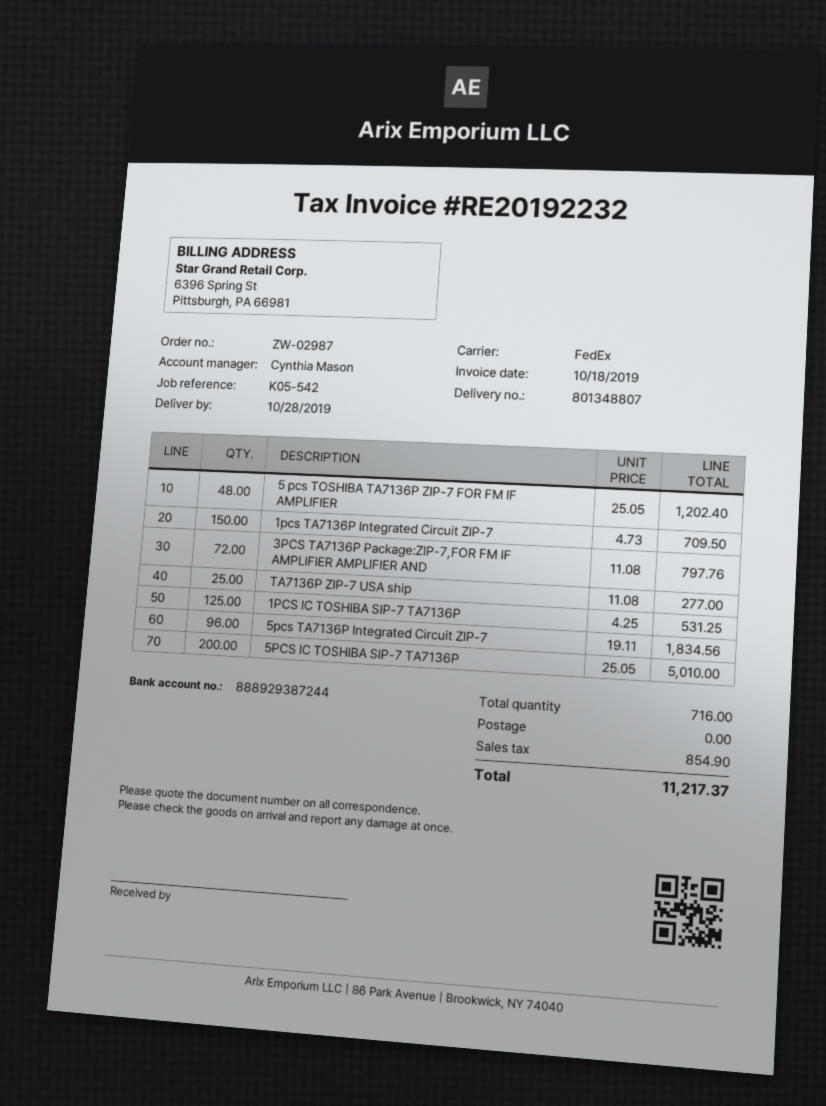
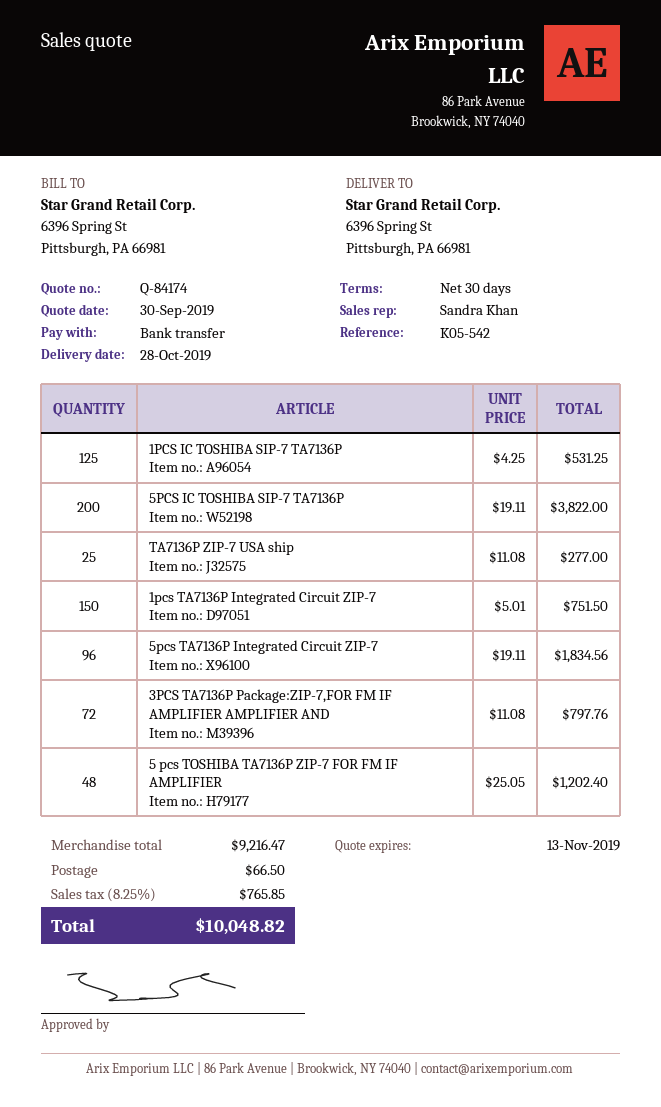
sales rep: Cynthia Mason -> Sandra Khan
1pcs TA7136P Integrated Circuit ZIP-7: 150 x 4.73 = 709.50 -> 150 x 5.01 = 751.50
5PCS IC TOSHIBA SIP-7 TA7136P: 200 x 25.05 = 5010.00 -> 200 x 19.11 = 3822.00
shipping: 0.00 -> 66.50
tax: 854.90 -> 765.85
total: 11217.37 -> 10048.82

